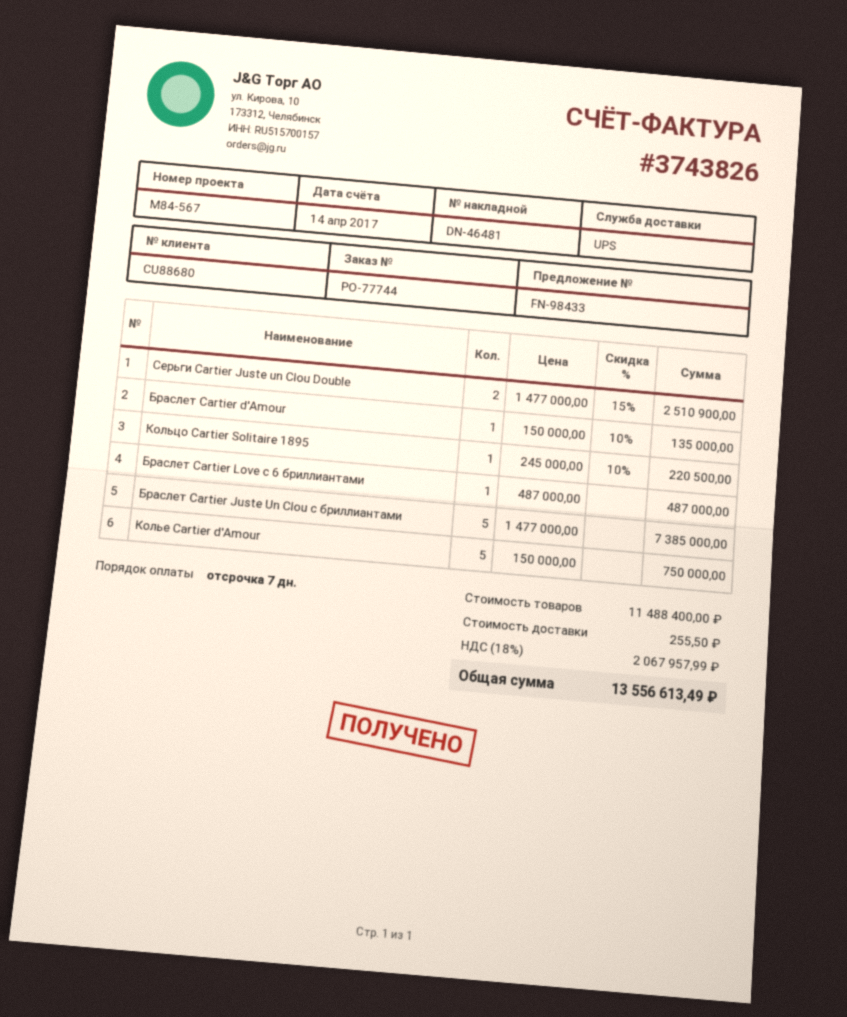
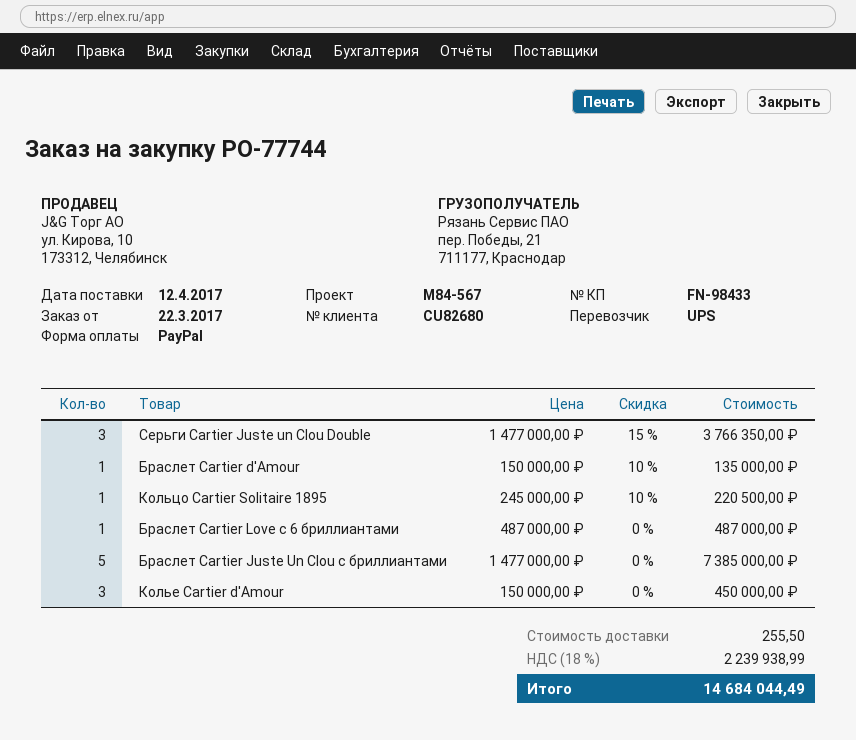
customer number: CU88680 -> CU82680
Серьги Cartier Juste un Clou Double: 2 x 1477000.00 - 15% = 2510900.00 -> 3 x 1477000.00 - 15% = 3766350.00
Колье Cartier d'Amour: 5 x 150000.00 = 750000.00 -> 3 x 150000.00 = 450000.00
tax: 18% = 2067957.99 -> 18% = 2239938.99
total: 13556613.49 -> 14684044.49

